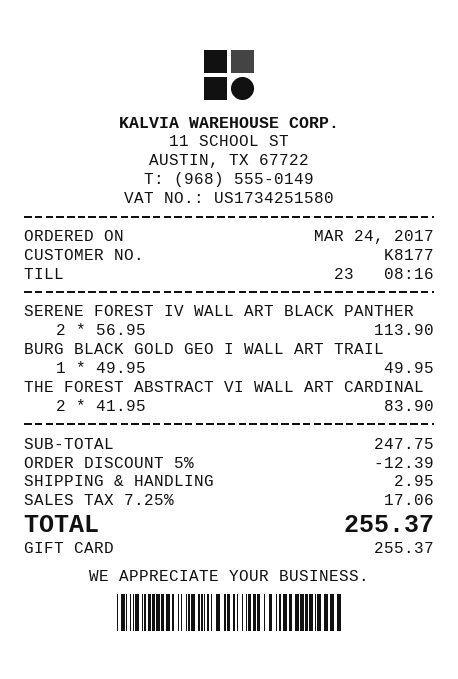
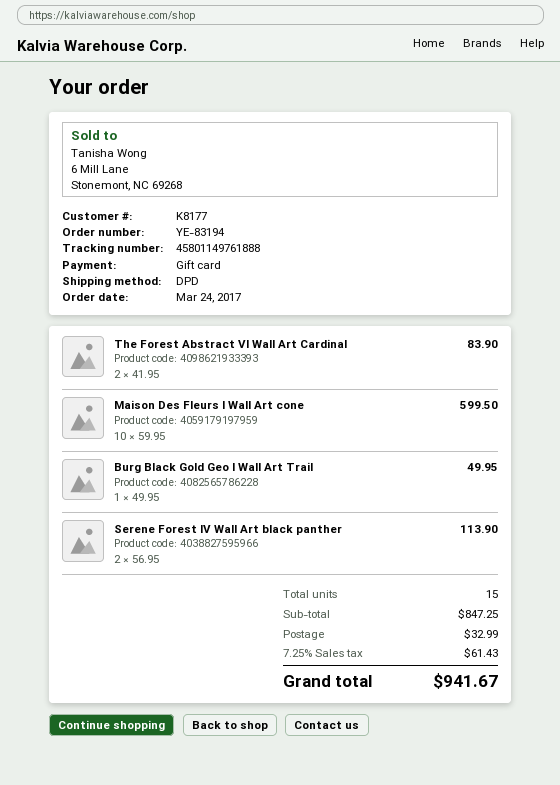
Maison Des Fleurs I Wall Art cone: none -> 10 x 59.95 = 599.50
subtotal: 247.75 -> 847.25
discount: 5% = 12.39 -> none
shipping: 2.95 -> 32.99
tax: 7.25% = 17.06 -> 7.25% = 61.43
total: 255.37 -> 941.67

